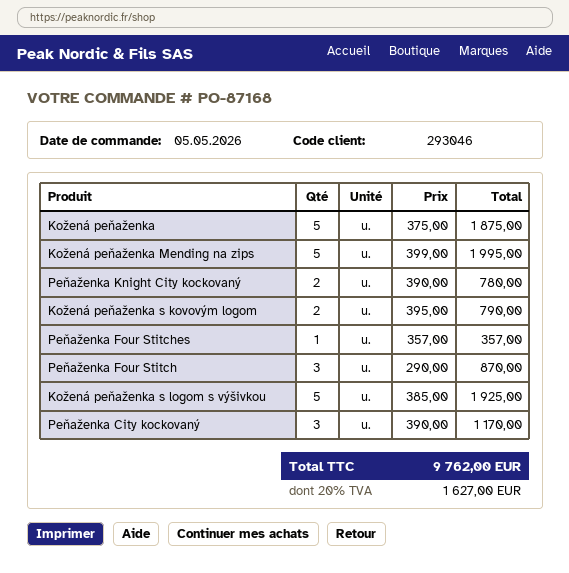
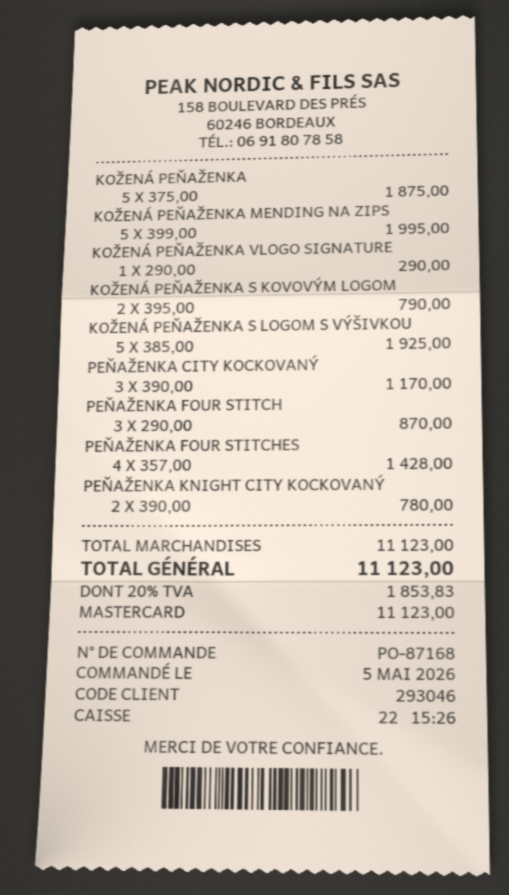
Peňaženka Four Stitches: 1 x 357.00 = 357.00 -> 4 x 357.00 = 1428.00
KOŽENÁ PEŇAŽENKA VLOGO SIGNATURE: none -> 1 x 290.00 = 290.00
tax: 20% = 1627.00 -> 20% = 1853.83
total: 9762.00 -> 11123.00

